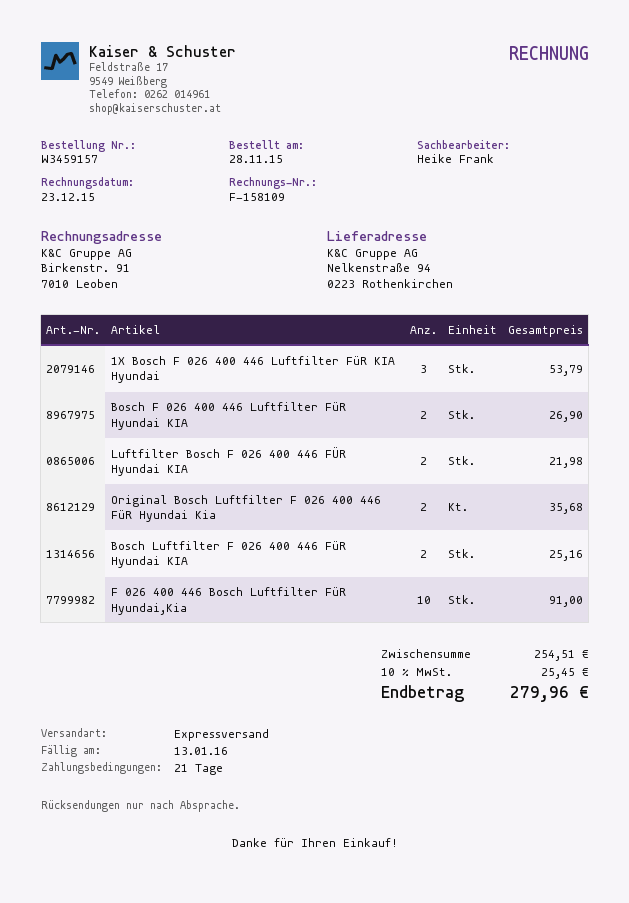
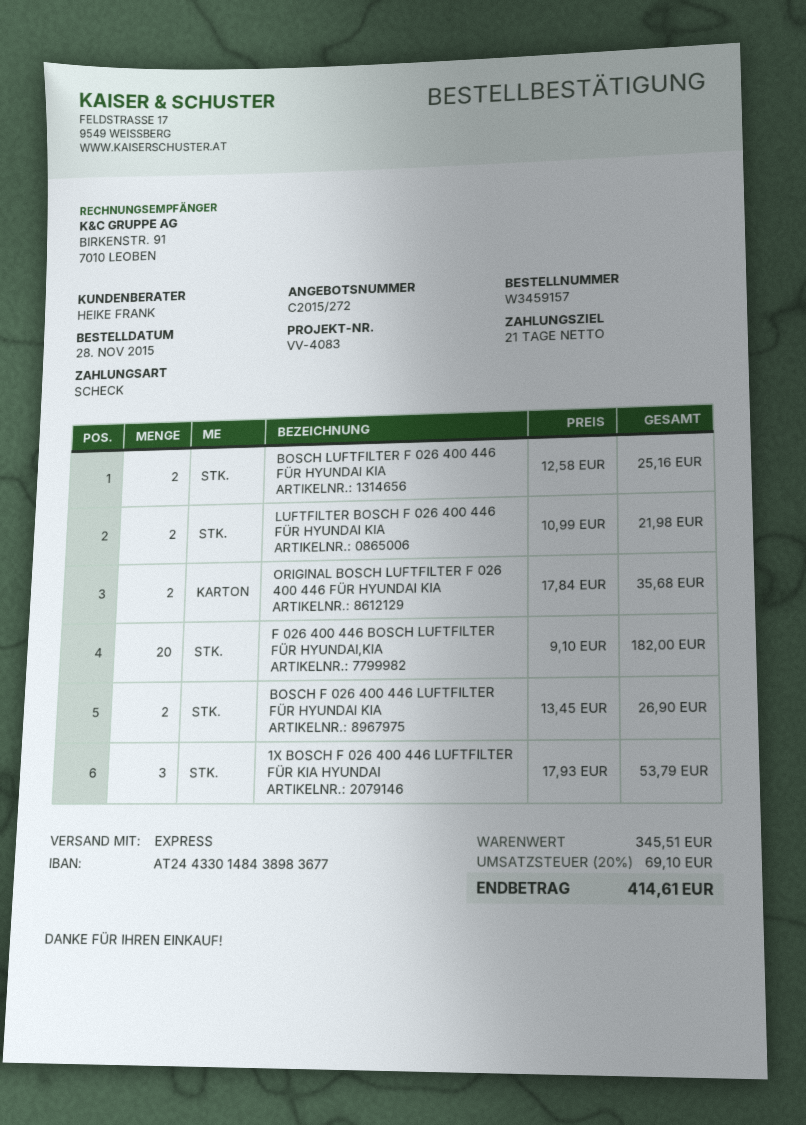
F 026 400 446 Bosch Luftfilter FüR Hyundai,Kia: 10 for 91.00 -> 20 for 182.00
subtotal: 254.51 -> 345.51
tax: 10% = 25.45 -> 20% = 69.10
total: 279.96 -> 414.61

